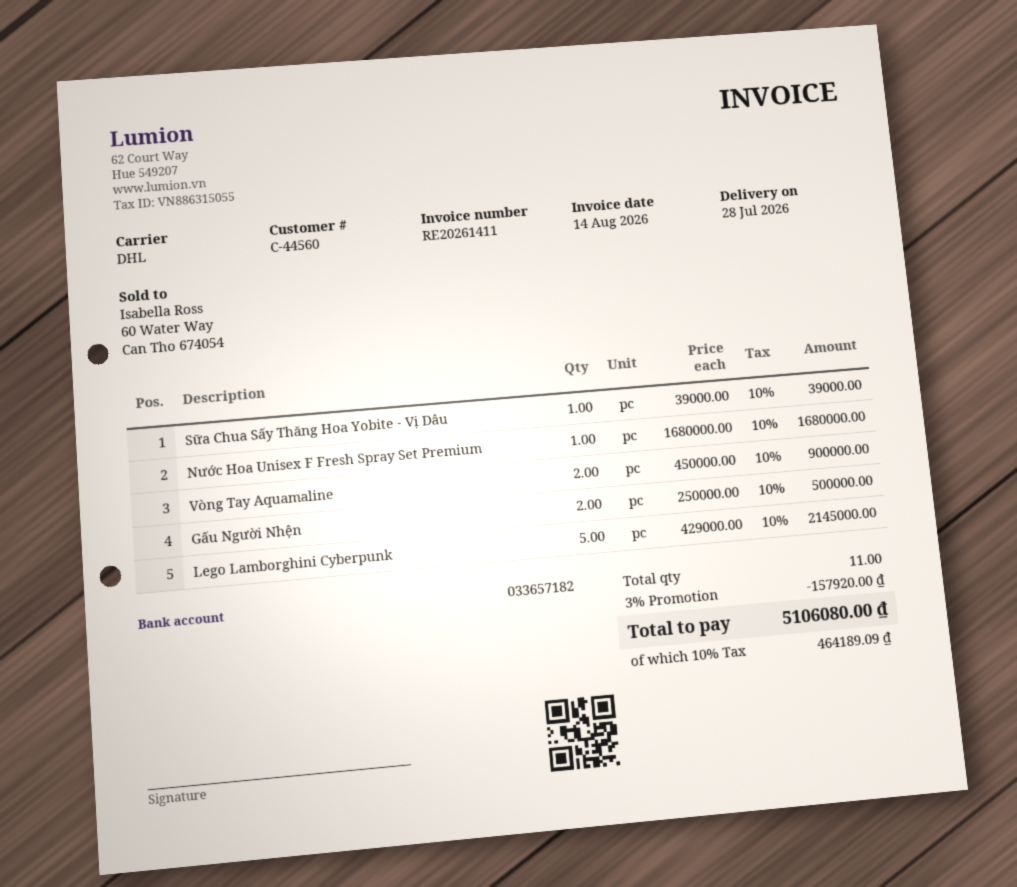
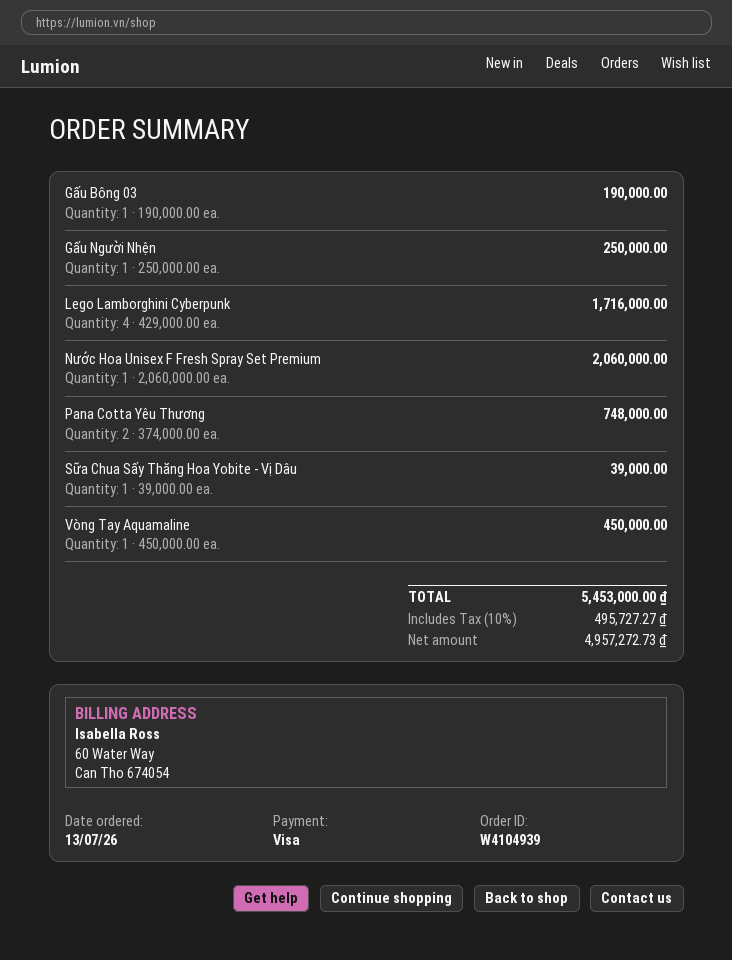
Nước Hoa Unisex F Fresh Spray Set Premium: 1 x 1680000.00 = 1680000.00 -> 1 x 2060000.00 = 2060000.00
Vòng Tay Aquamaline: 2 x 450000.00 = 900000.00 -> 1 x 450000.00 = 450000.00
Gấu Người Nhện: 2 x 250000.00 = 500000.00 -> 1 x 250000.00 = 250000.00
Lego Lamborghini Cyberpunk: 5 x 429000.00 = 2145000.00 -> 4 x 429000.00 = 1716000.00
Gấu Bông 03: none -> 1 x 190000.00 = 190000.00
Pana Cotta Yêu Thương: none -> 2 x 374000.00 = 748000.00
discount: 3% = 157920.00 -> none
tax: 10% = 464189.09 -> 10% = 495727.27
total: 5106080.00 -> 5453000.00

